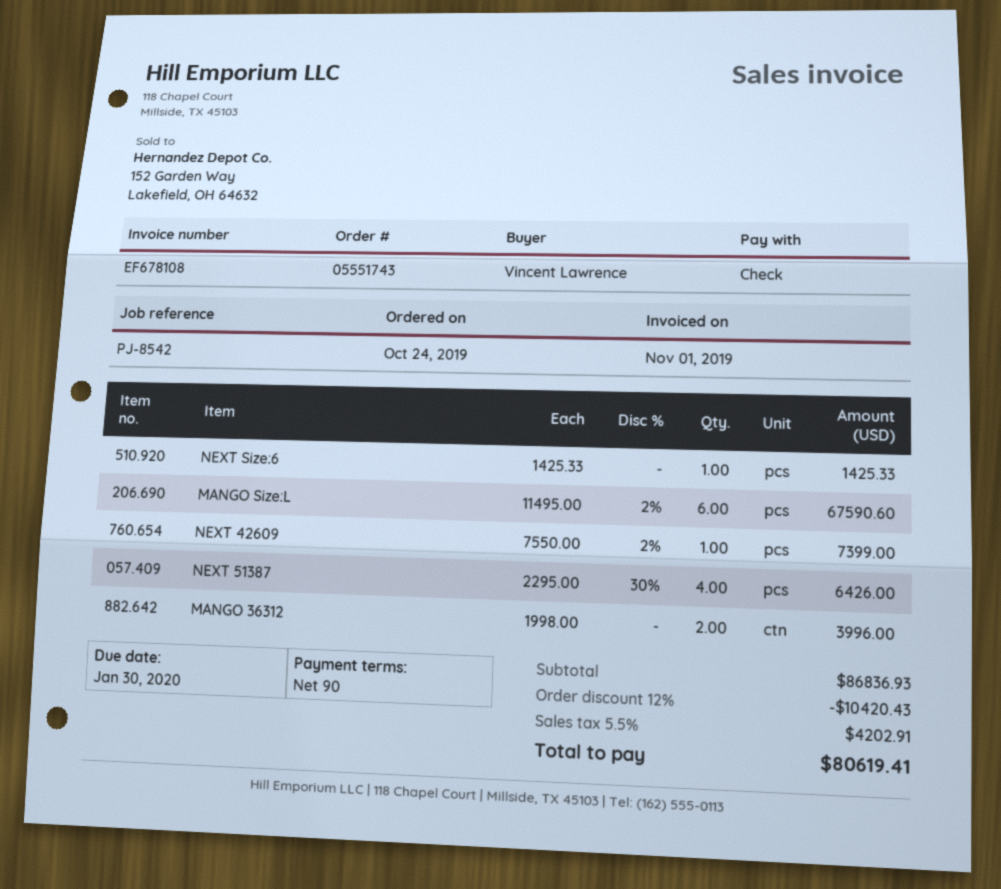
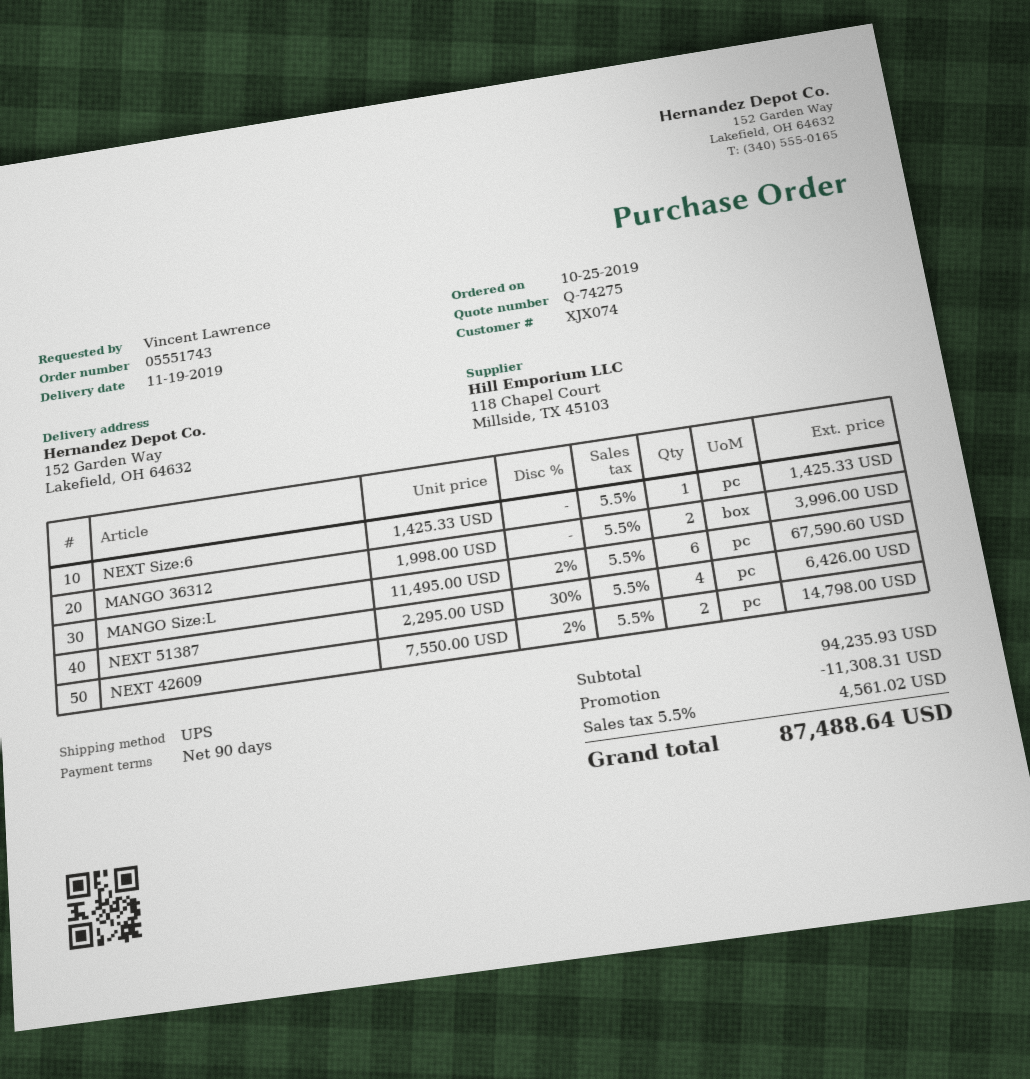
order date: 2019-10-24 -> 2019-10-25
NEXT 42609: 1 x 7550.00 - 2% = 7399.00 -> 2 x 7550.00 - 2% = 14798.00
subtotal: 86836.93 -> 94235.93
discount: 10420.43 -> 11308.31
tax: 5.5% = 4202.91 -> 5.5% = 4561.02
total: 80619.41 -> 87488.64

